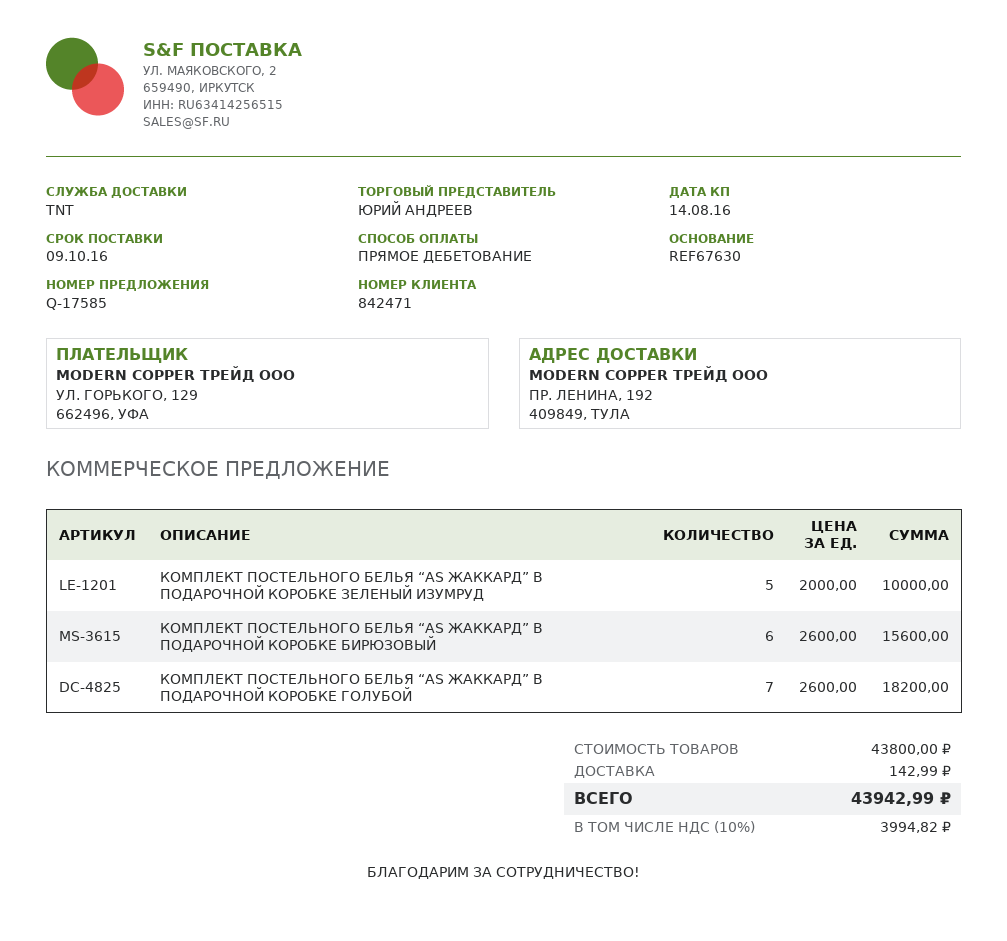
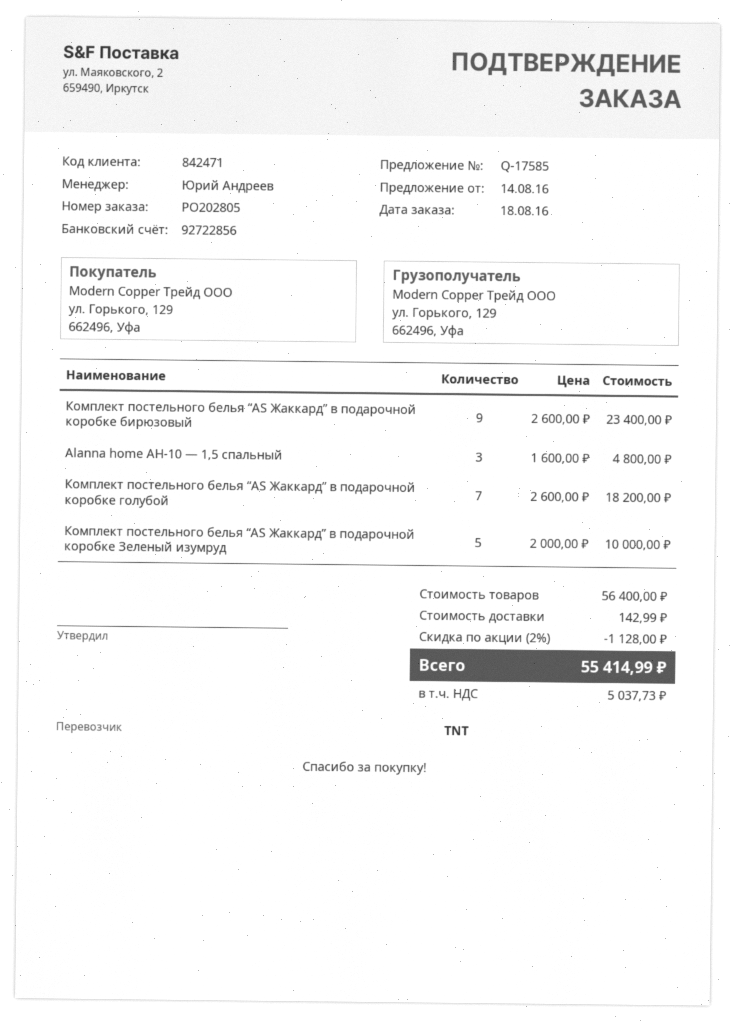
ship to: ПР. ЛЕНИНА, 192, 409849, ТУЛА -> ул. Горького, 129, 662496, Уфа
КОМПЛЕКТ ПОСТЕЛЬНОГО БЕЛЬЯ “AS ЖАККАРД” В ПОДАРОЧНОЙ КОРОБКЕ БИРЮЗОВЫЙ: 6 x 2600.00 = 15600.00 -> 9 x 2600.00 = 23400.00
Alanna home AH-10 — 1,5 спальный: none -> 3 x 1600.00 = 4800.00
subtotal: 43800.00 -> 56400.00
discount: none -> 2% = 1128.00
tax: 3994.82 -> 5037.73
total: 43942.99 -> 55414.99

